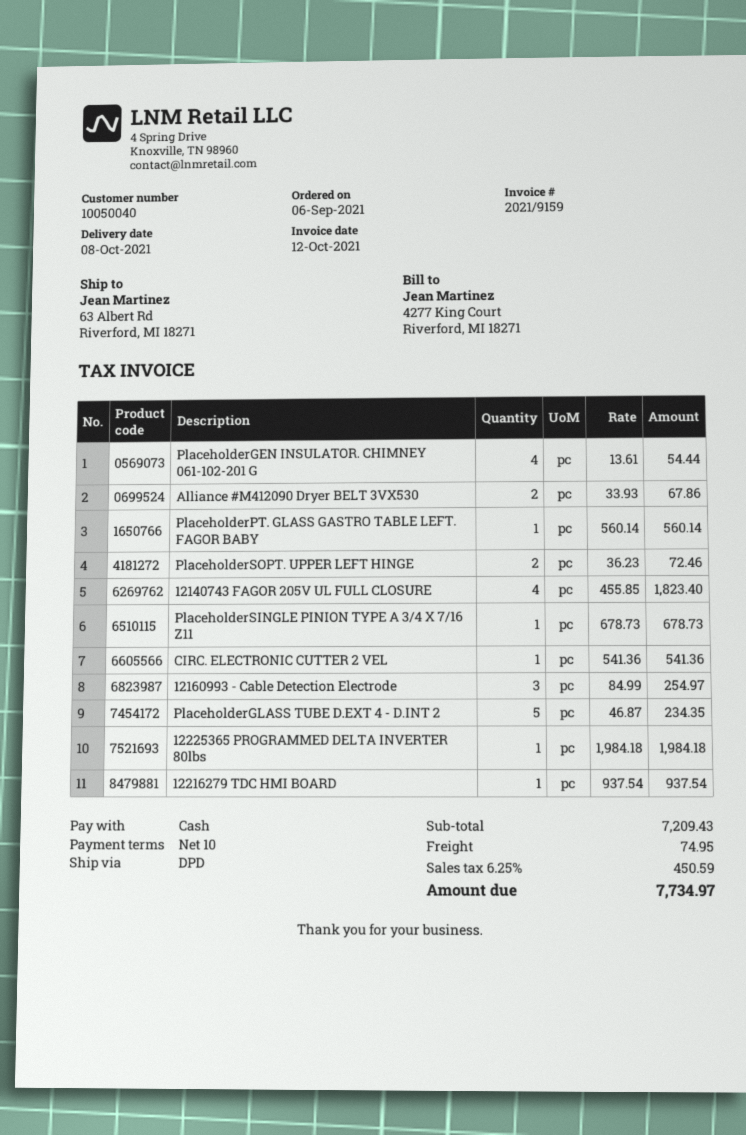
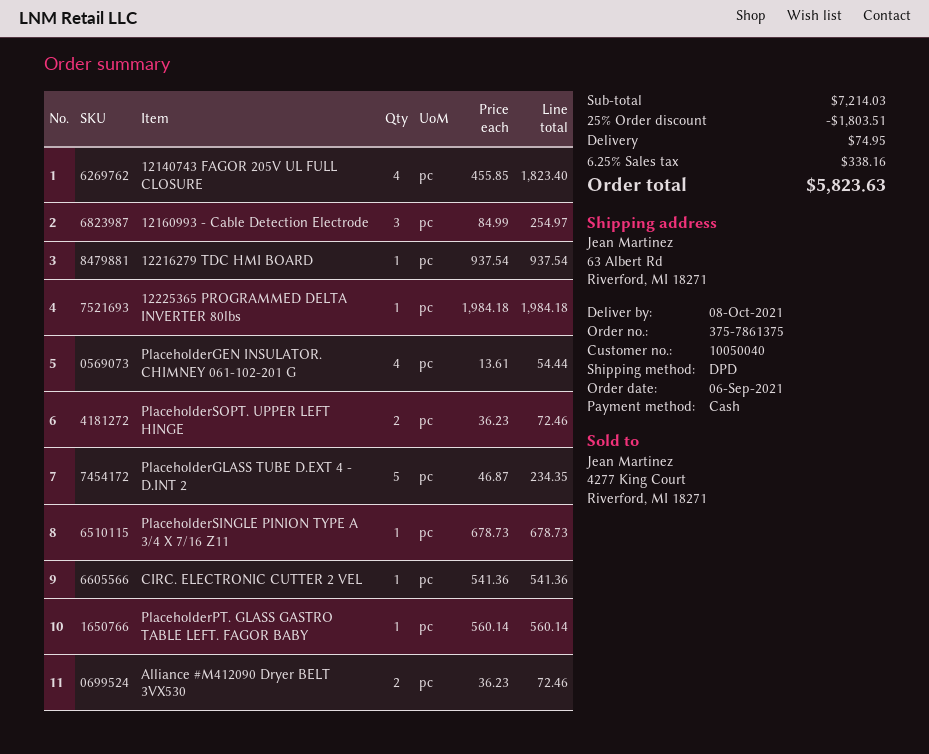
Alliance #M412090 Dryer BELT 3VX530: 2 x 33.93 = 67.86 -> 2 x 36.23 = 72.46
subtotal: 7209.43 -> 7214.03
discount: none -> 25% = 1803.51
tax: 6.25% = 450.59 -> 6.25% = 338.16
total: 7734.97 -> 5823.63

